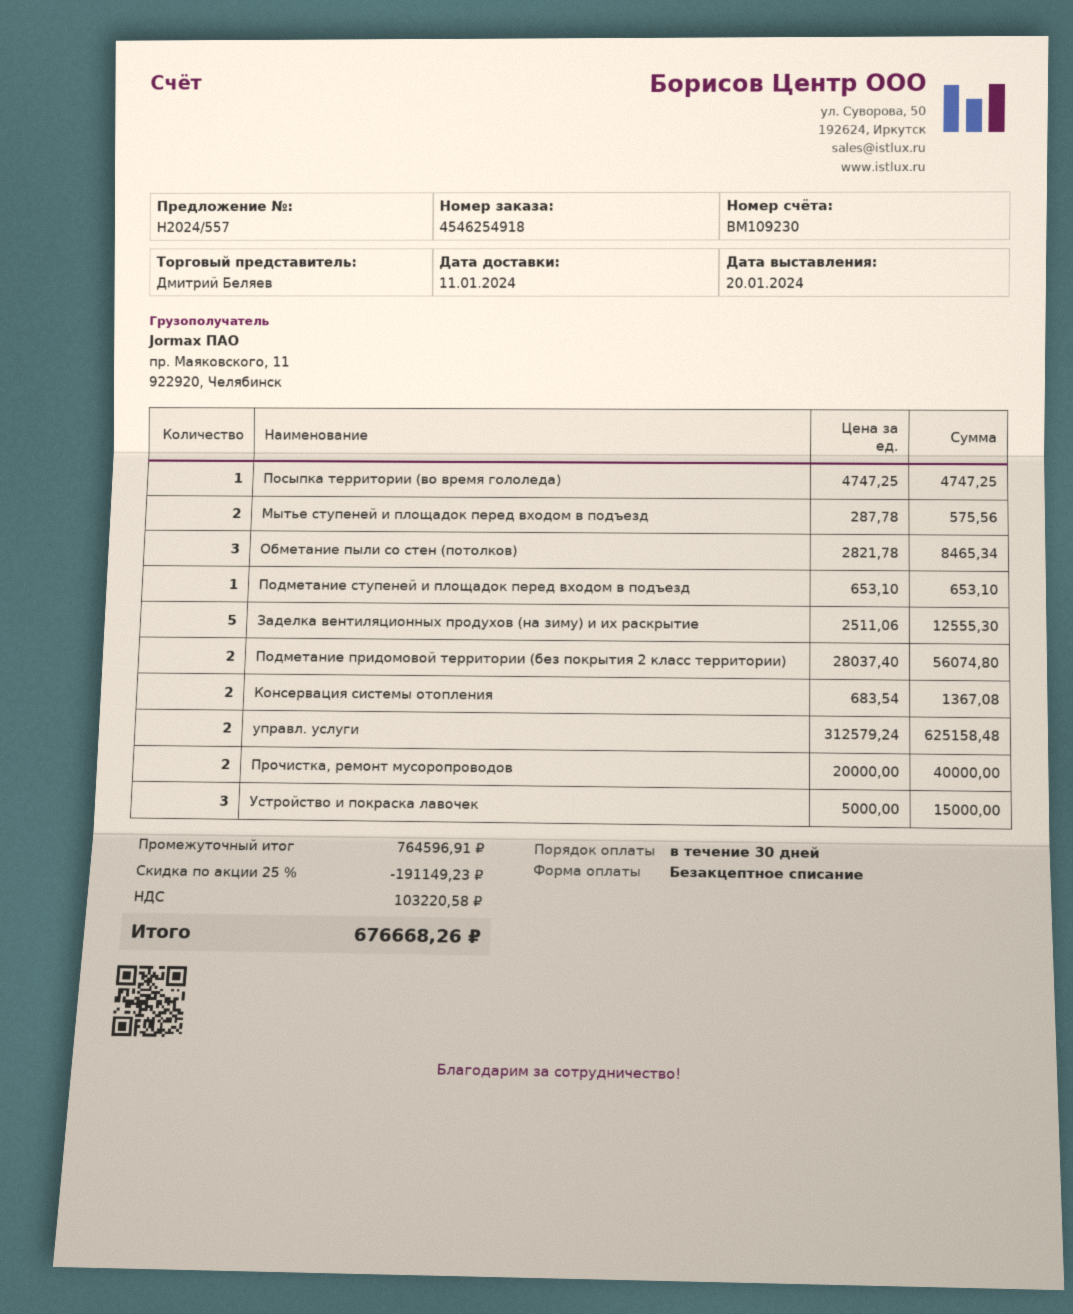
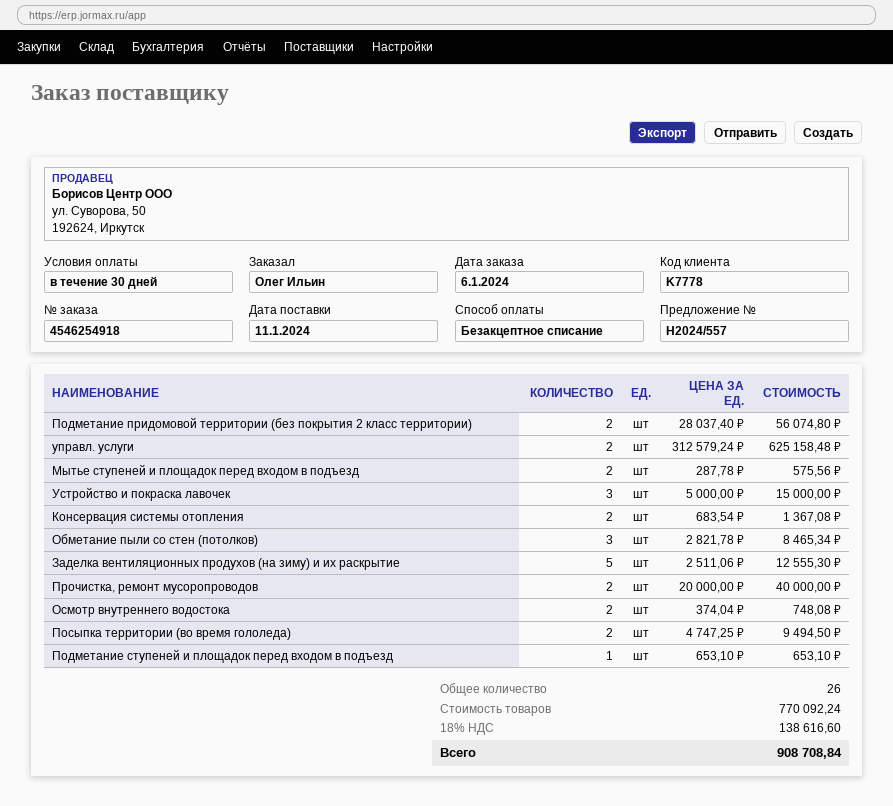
Посыпка территории (во время гололеда): 1 x 4747.25 = 4747.25 -> 2 x 4747.25 = 9494.50
Осмотр внутреннего водостока: none -> 2 x 374.04 = 748.08
subtotal: 764596.91 -> 770092.24
discount: 25% = 191149.23 -> none
tax: 103220.58 -> 138616.60
total: 676668.26 -> 908708.84

